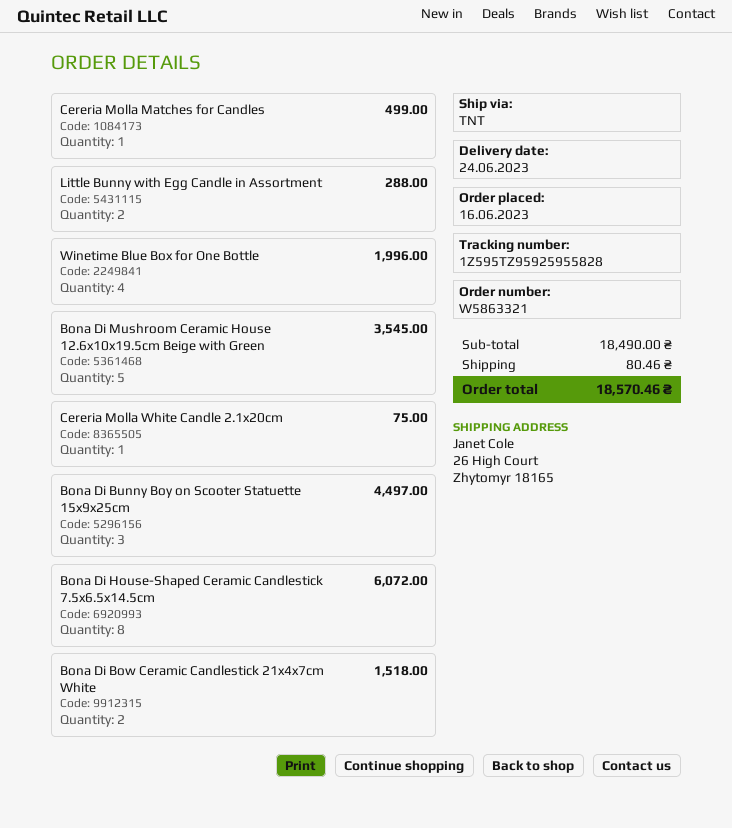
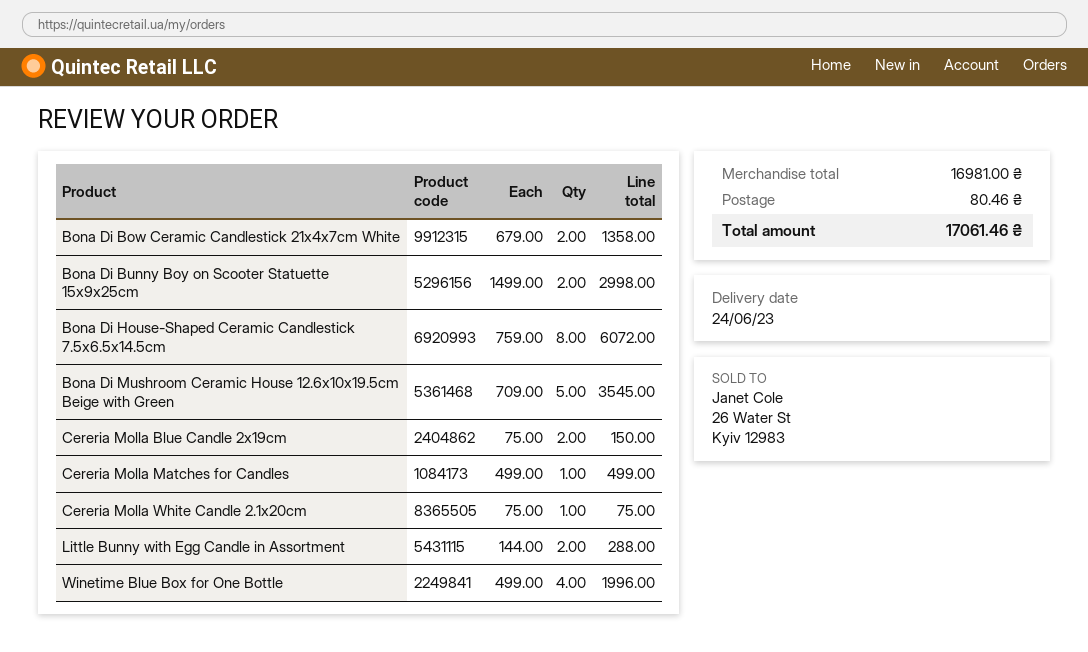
Bona Di Bunny Boy on Scooter Statuette 15x9x25cm: 3 for 4497.00 -> 2 for 2998.00
Bona Di Bow Ceramic Candlestick 21x4x7cm White: 2 for 1518.00 -> 2 for 1358.00
Cereria Molla Blue Candle 2x19cm: none -> 2 for 150.00
subtotal: 18490.00 -> 16981.00
total: 18570.46 -> 17061.46

